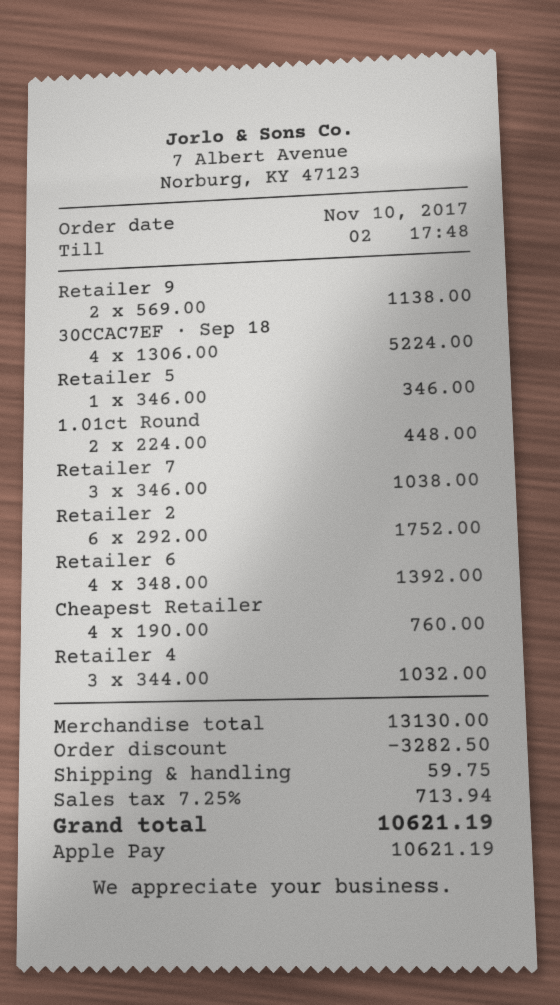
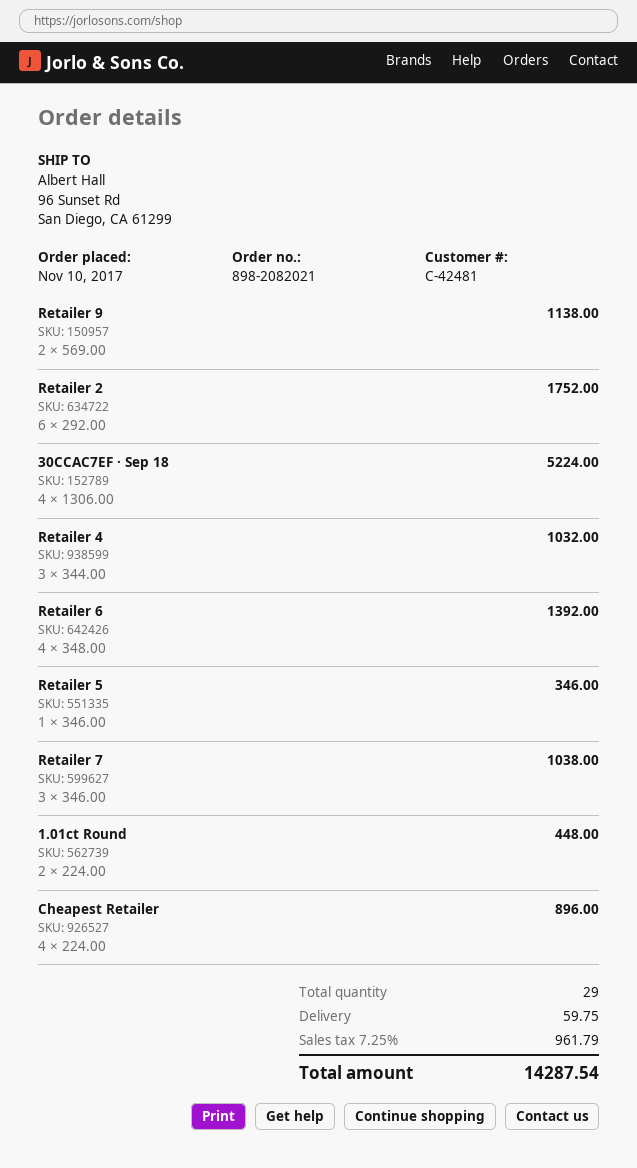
Cheapest Retailer: 4 x 190.00 = 760.00 -> 4 x 224.00 = 896.00
discount: 3282.50 -> none
tax: 7.25% = 713.94 -> 7.25% = 961.79
total: 10621.19 -> 14287.54

